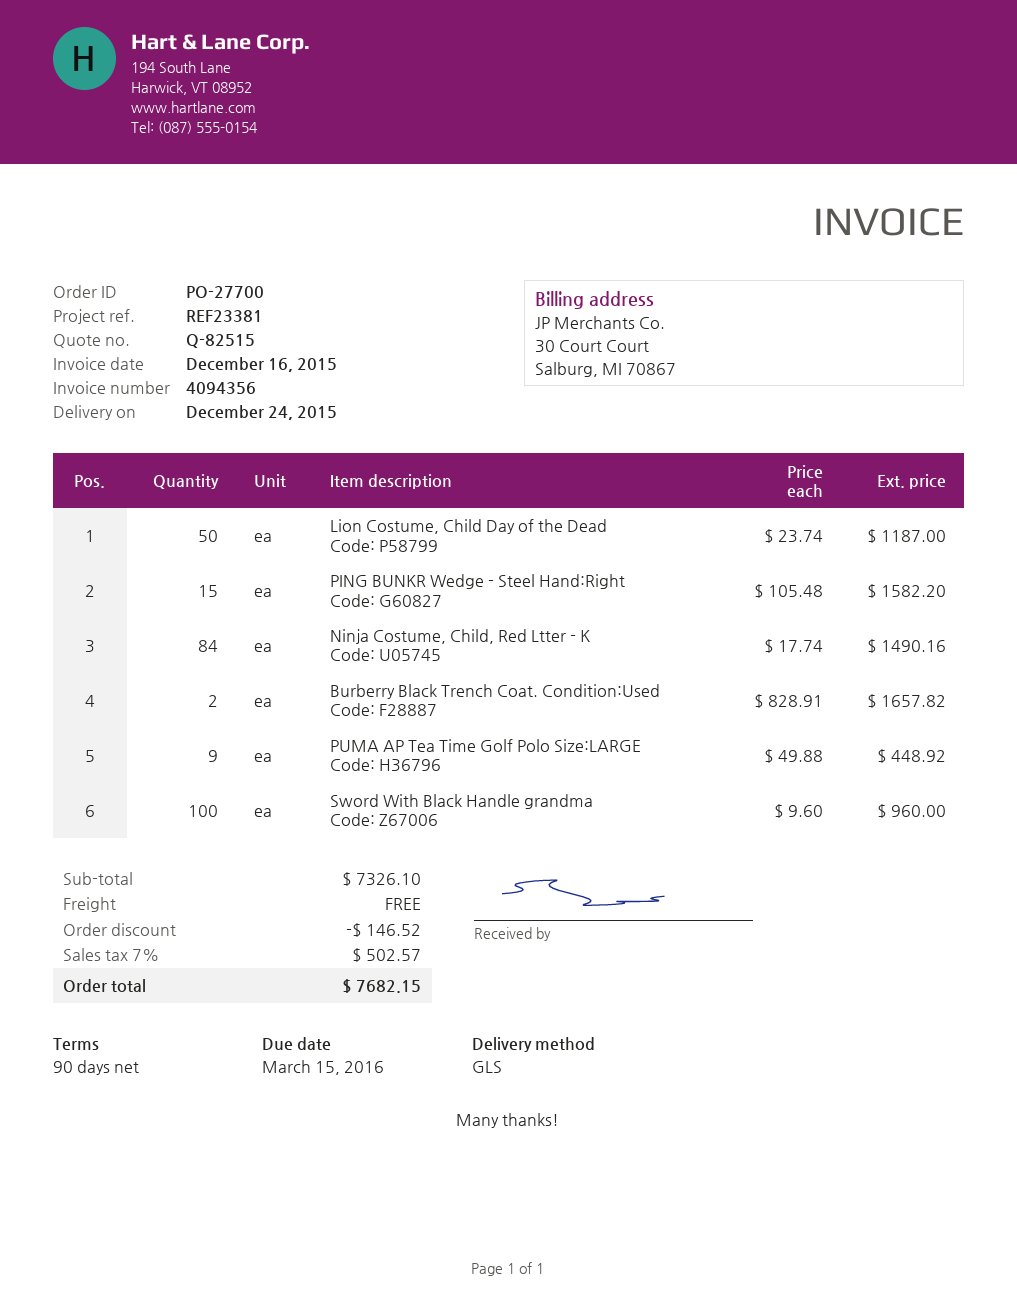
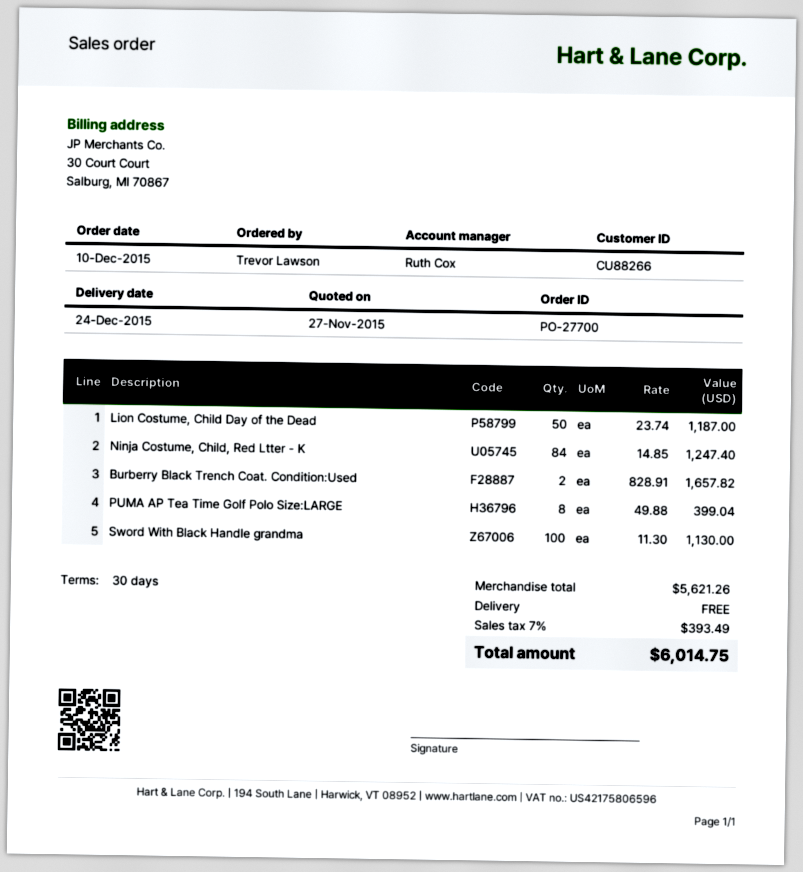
payment terms: 90 days -> 30 days
PING BUNKR Wedge - Steel Hand:Right: 15 x 105.48 = 1582.20 -> none
Ninja Costume, Child, Red Ltter - K: 84 x 17.74 = 1490.16 -> 84 x 14.85 = 1247.40
PUMA AP Tea Time Golf Polo Size:LARGE: 9 x 49.88 = 448.92 -> 8 x 49.88 = 399.04
Sword With Black Handle grandma: 100 x 9.60 = 960.00 -> 100 x 11.30 = 1130.00
subtotal: 7326.10 -> 5621.26
discount: 146.52 -> none
tax: 7% = 502.57 -> 7% = 393.49
total: 7682.15 -> 6014.75

